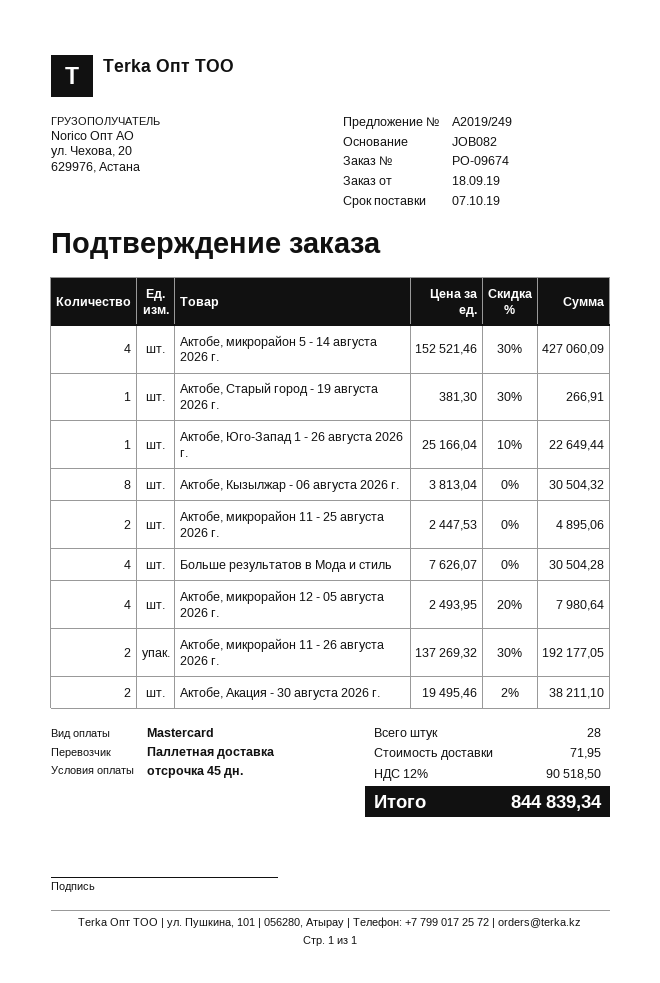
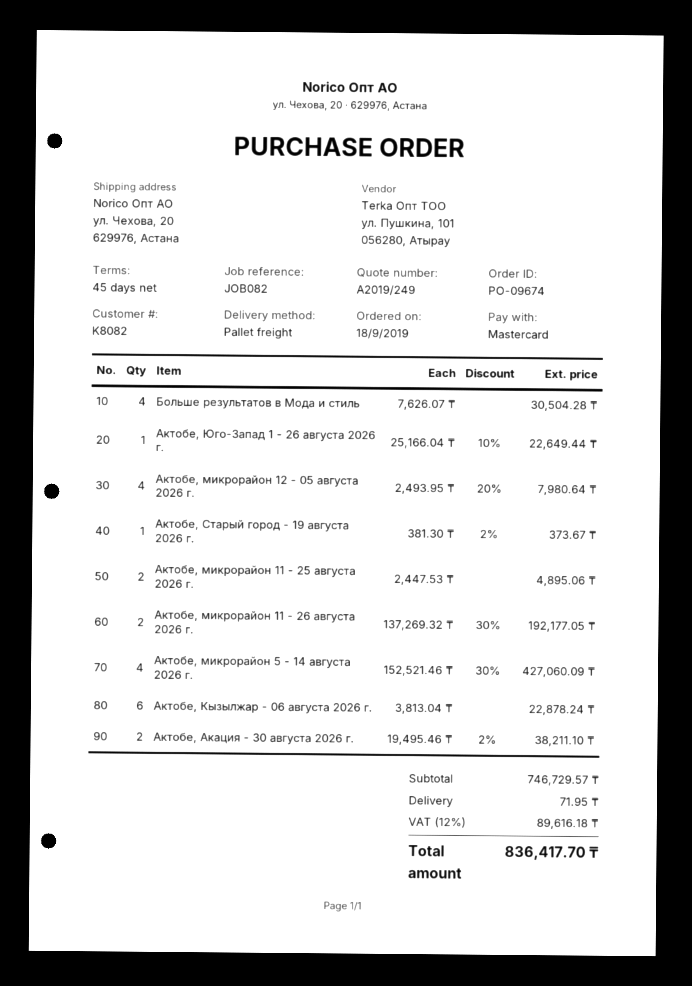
Актобе, Старый город - 19 августа 2026 г.: 1 x 381.30 - 30% = 266.91 -> 1 x 381.30 - 2% = 373.67
Актобе, Кызылжар - 06 августа 2026 г.: 8 x 3813.04 = 30504.32 -> 6 x 3813.04 = 22878.24
tax: 12% = 90518.50 -> 12% = 89616.18
total: 844839.34 -> 836417.70

